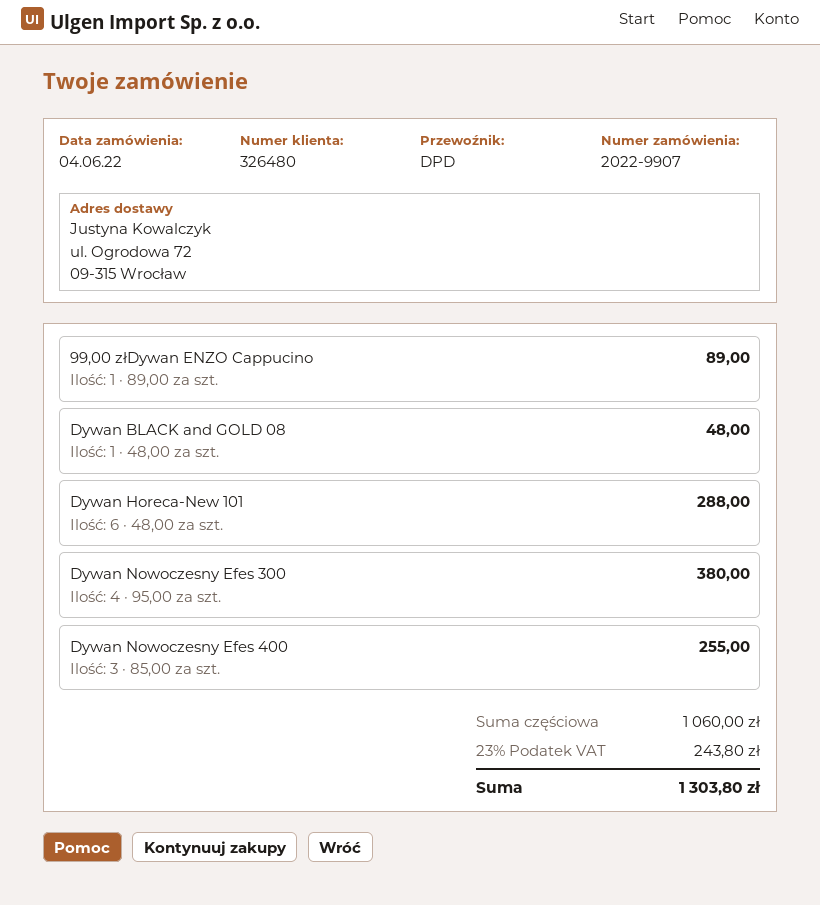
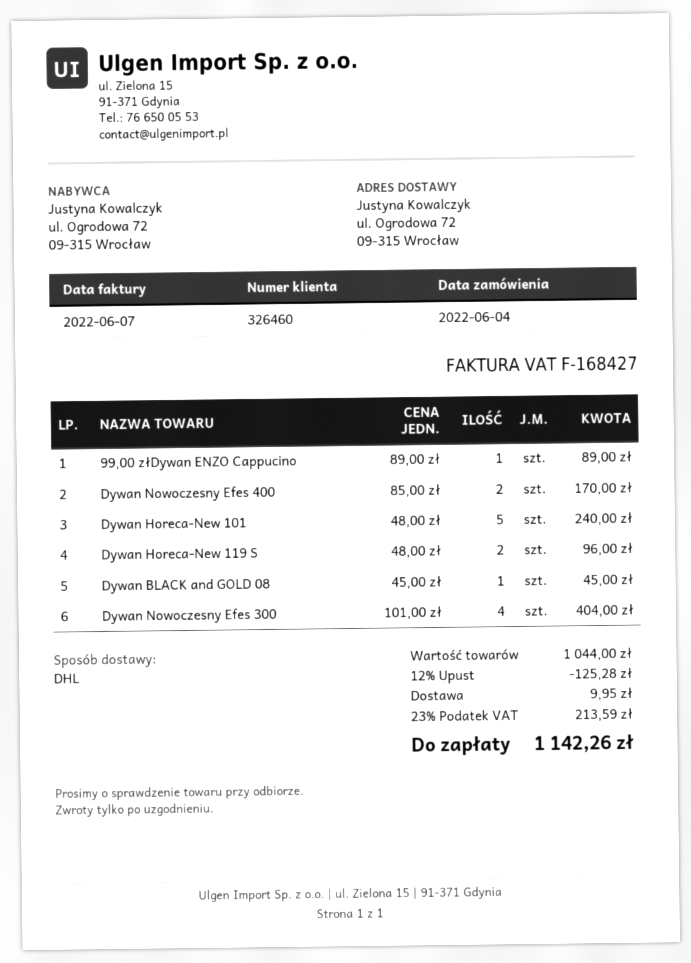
customer number: 326480 -> 326460
shipping method: DPD -> DHL
Dywan BLACK and GOLD 08: 1 x 48.00 = 48.00 -> 1 x 45.00 = 45.00
Dywan Horeca-New 101: 6 x 48.00 = 288.00 -> 5 x 48.00 = 240.00
Dywan Nowoczesny Efes 300: 4 x 95.00 = 380.00 -> 4 x 101.00 = 404.00
Dywan Nowoczesny Efes 400: 3 x 85.00 = 255.00 -> 2 x 85.00 = 170.00
Dywan Horeca-New 119 S: none -> 2 x 48.00 = 96.00
subtotal: 1060.00 -> 1044.00
discount: none -> 12% = 125.28
shipping: none -> 9.95
tax: 23% = 243.80 -> 23% = 213.59
total: 1303.80 -> 1142.26

